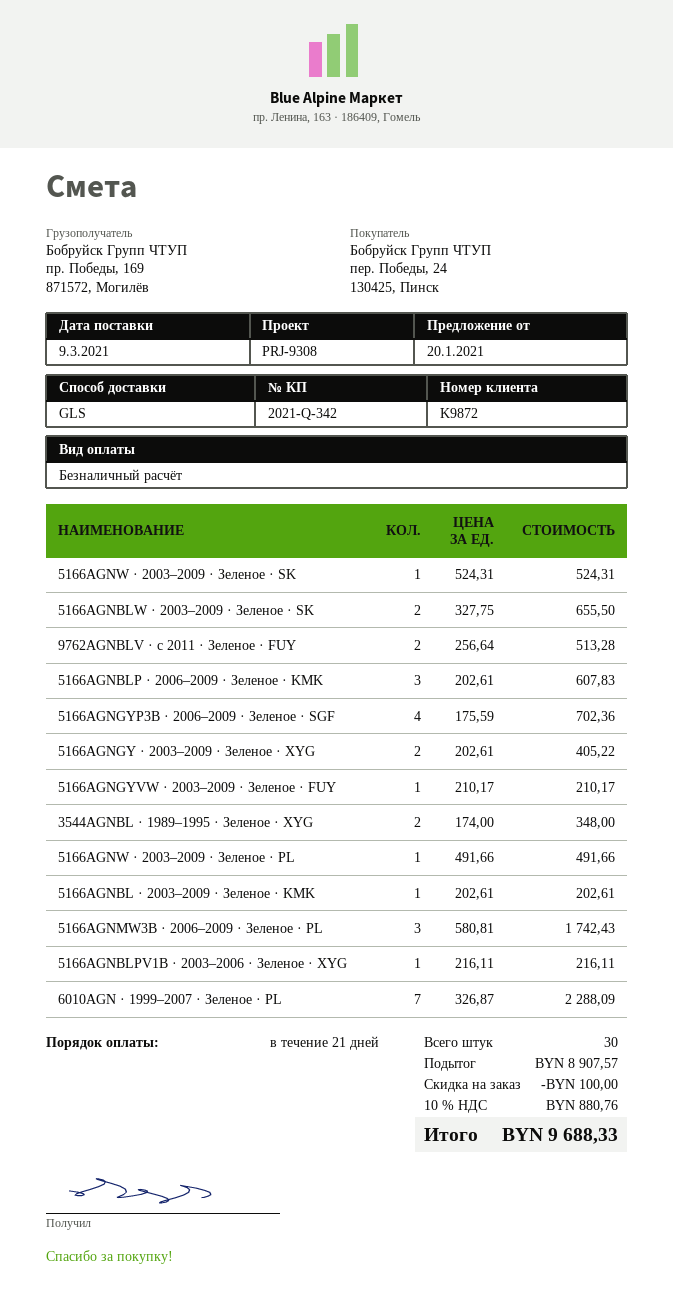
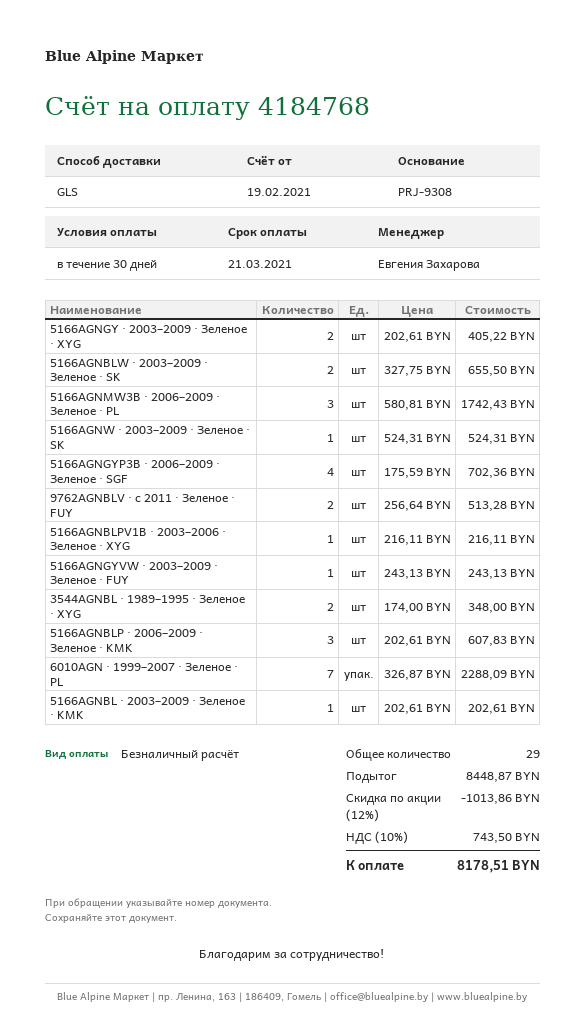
payment terms: 21 days -> 30 days
5166AGNGYVW · 2003–2009 · Зеленое · FUY: 1 x 210.17 = 210.17 -> 1 x 243.13 = 243.13
5166AGNW · 2003–2009 · Зеленое · PL: 1 x 491.66 = 491.66 -> none
total quantity: 30 -> 29
subtotal: 8907.57 -> 8448.87
discount: 100.00 -> 1013.86
tax: 10% = 880.76 -> 10% = 743.50
total: 9688.33 -> 8178.51

